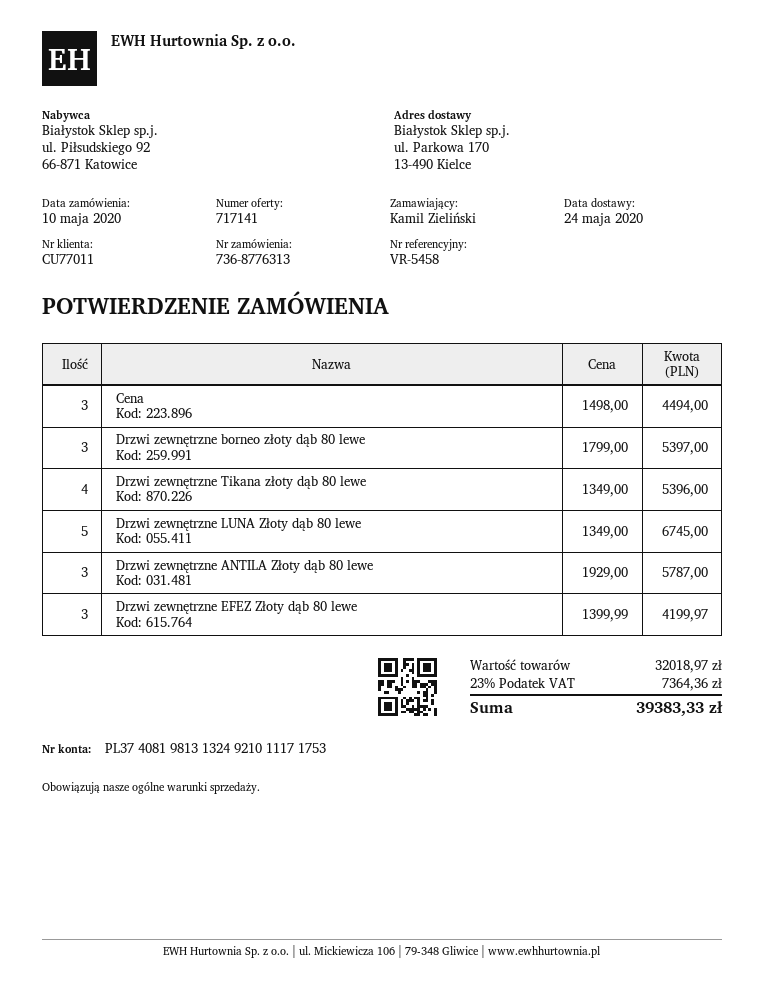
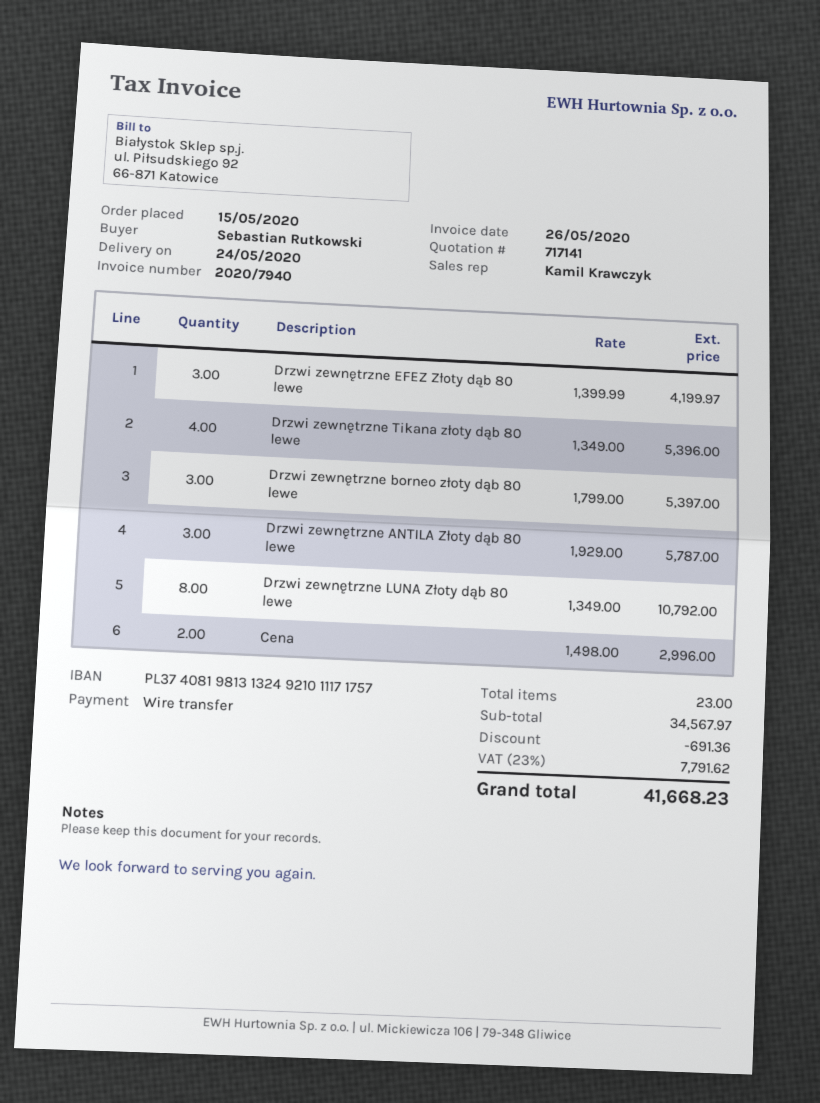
order date: 2020-05-10 -> 2020-05-15
ordered by: Kamil Zieliński -> Sebastian Rutkowski
bank account: PL37408198131324921011171753 -> PL37408198131324921011171757
Cena: 3 x 1498.00 = 4494.00 -> 2 x 1498.00 = 2996.00
Drzwi zewnętrzne LUNA Złoty dąb 80 lewe: 5 x 1349.00 = 6745.00 -> 8 x 1349.00 = 10792.00
subtotal: 32018.97 -> 34567.97
discount: none -> 691.36
tax: 23% = 7364.36 -> 23% = 7791.62
total: 39383.33 -> 41668.23

